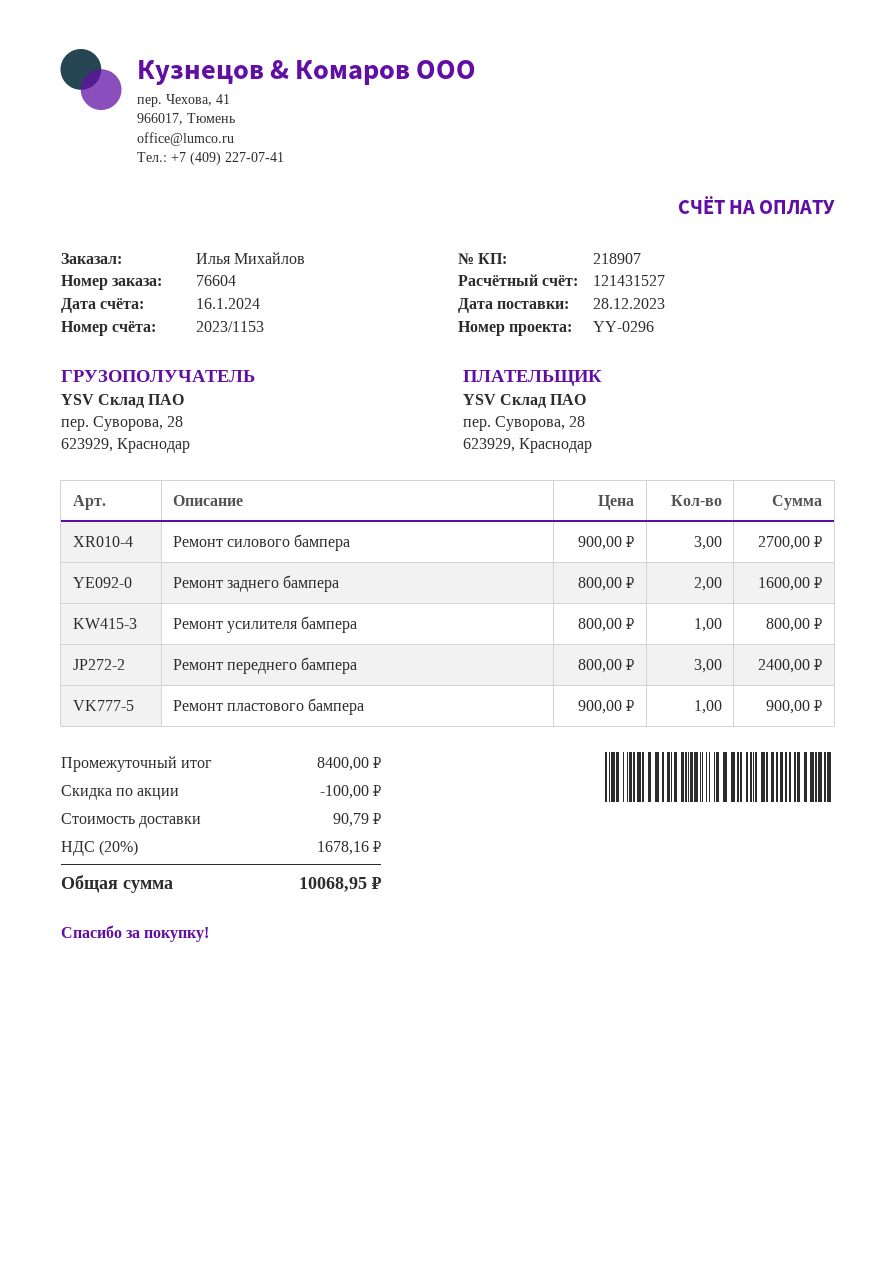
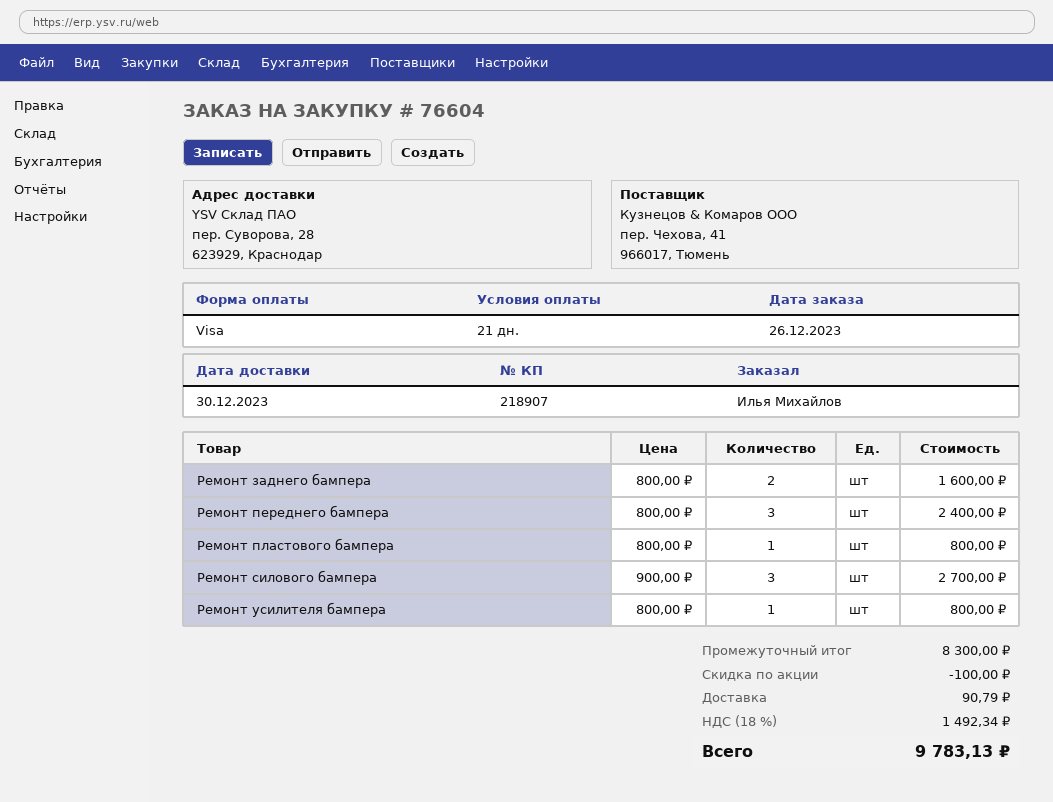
delivery date: 2023-12-28 -> 2023-12-30
Ремонт пластового бампера: 1 x 900.00 = 900.00 -> 1 x 800.00 = 800.00
subtotal: 8400.00 -> 8300.00
tax: 20% = 1678.16 -> 18% = 1492.34
total: 10068.95 -> 9783.13

